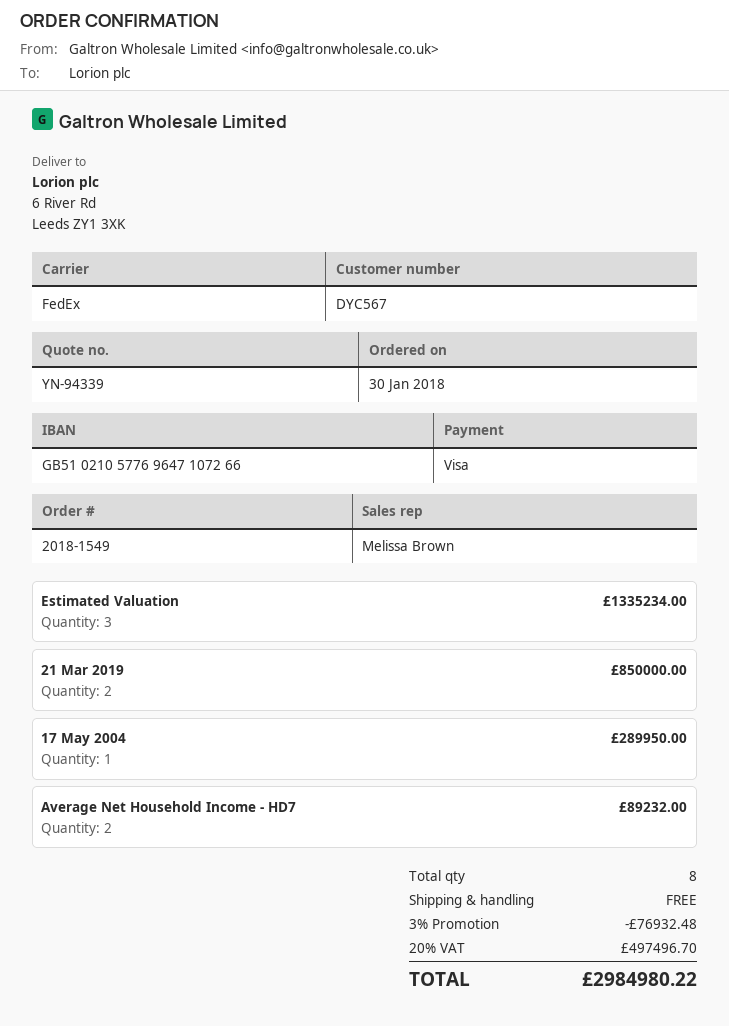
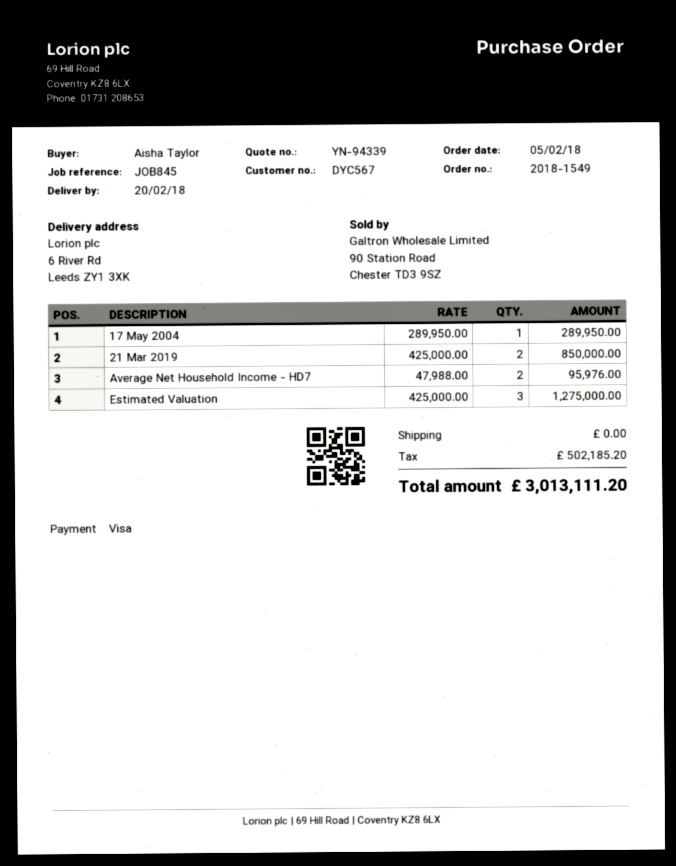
order date: 2018-01-30 -> 2018-02-05
Estimated Valuation: 3 for 1335234.00 -> 3 for 1275000.00
Average Net Household Income - HD7: 2 for 89232.00 -> 2 for 95976.00
discount: 3% = 76932.48 -> none
tax: 497496.70 -> 502185.20
total: 2984980.22 -> 3013111.20

